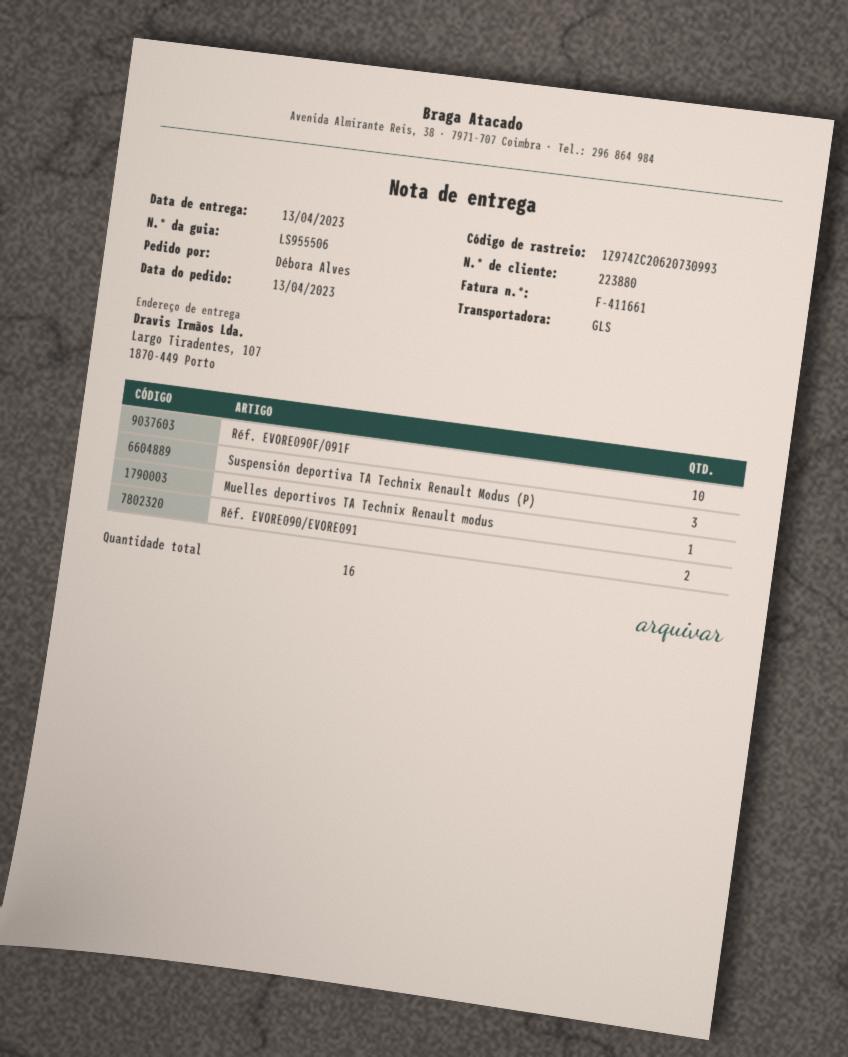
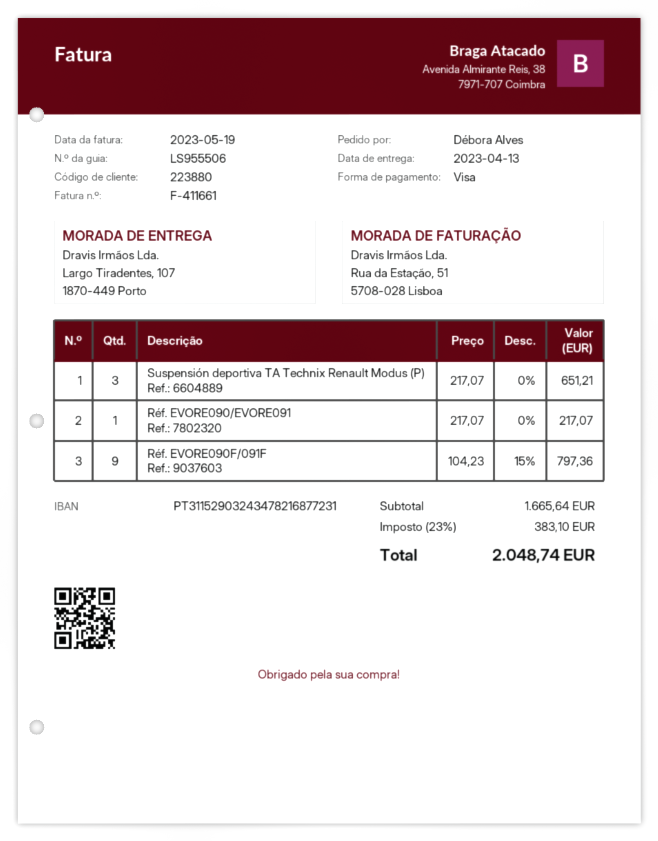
Réf. EVORE090F/091F: 10 -> 9
Muelles deportivos TA Technix Renault modus: 1 -> none
Réf. EVORE090/EVORE091: 2 -> 1

